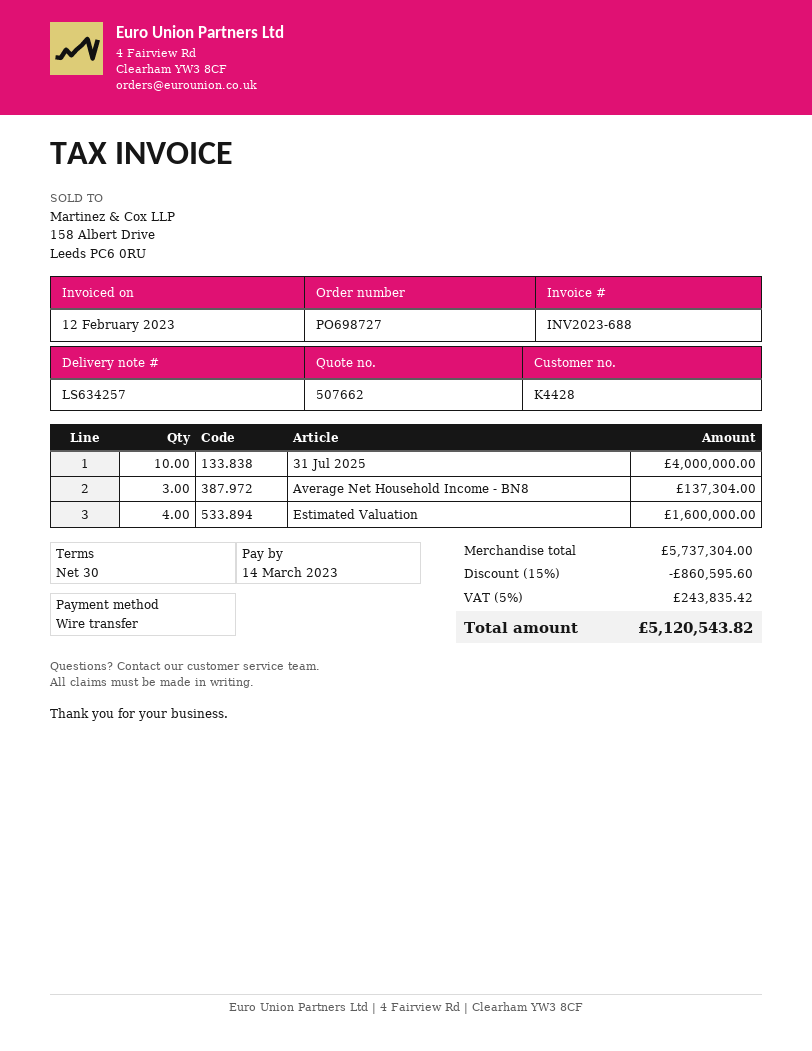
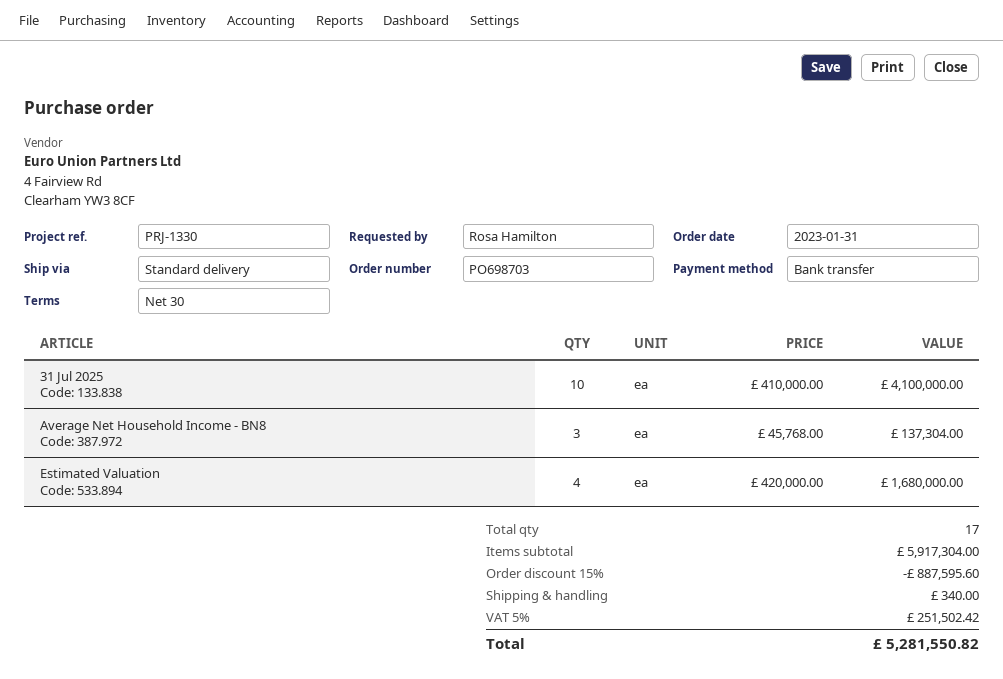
order number: PO698727 -> PO698703
31 Jul 2025: 10 for 4000000.00 -> 10 for 4100000.00
Estimated Valuation: 4 for 1600000.00 -> 4 for 1680000.00
subtotal: 5737304.00 -> 5917304.00
discount: 15% = 860595.60 -> 15% = 887595.60
shipping: none -> 340.00
tax: 5% = 243835.42 -> 5% = 251502.42
total: 5120543.82 -> 5281550.82

